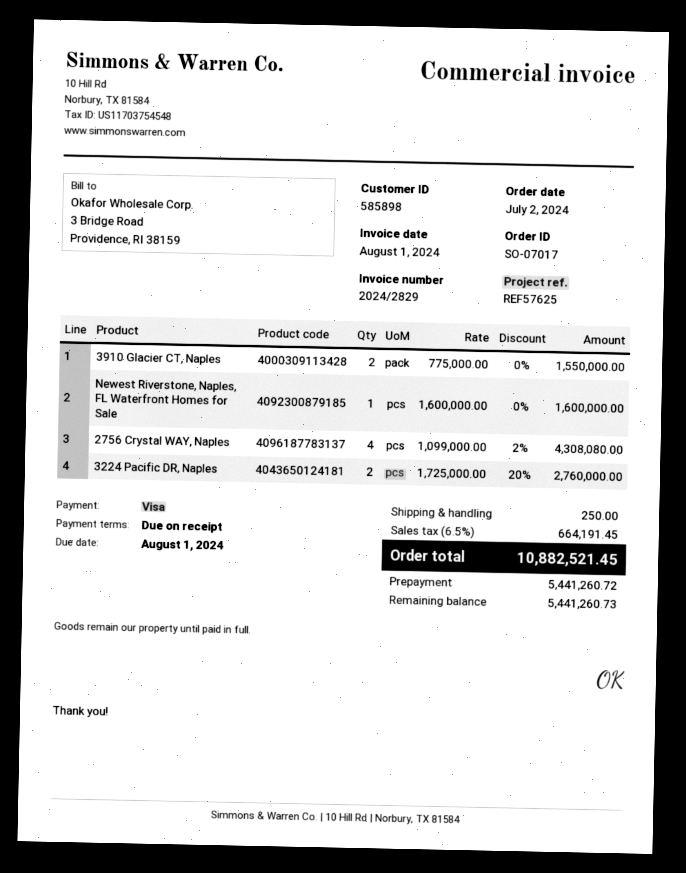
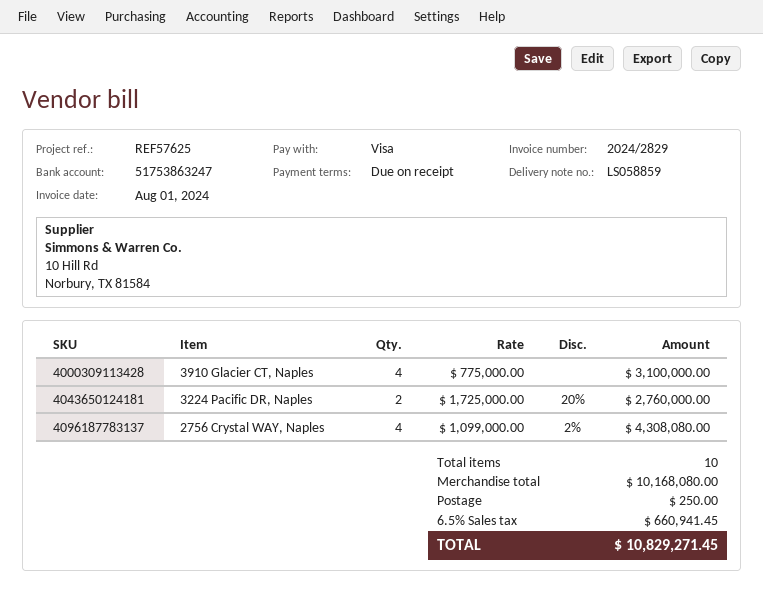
3910 Glacier CT, Naples: 2 x 775000.00 = 1550000.00 -> 4 x 775000.00 = 3100000.00
Newest Riverstone, Naples, FL Waterfront Homes for Sale: 1 x 1600000.00 = 1600000.00 -> none
tax: 6.5% = 664191.45 -> 6.5% = 660941.45
total: 10882521.45 -> 10829271.45

